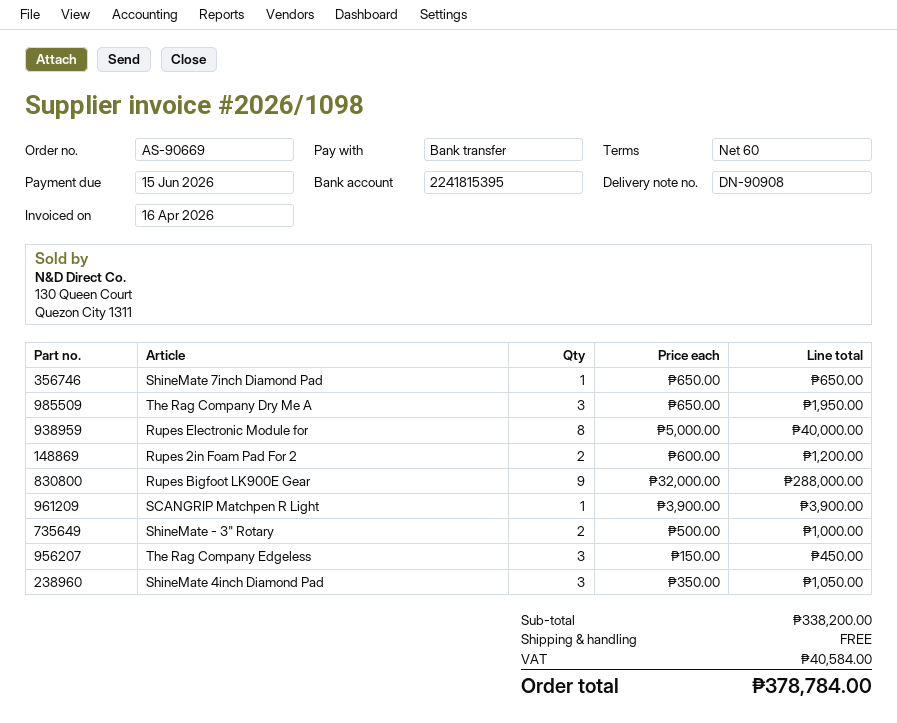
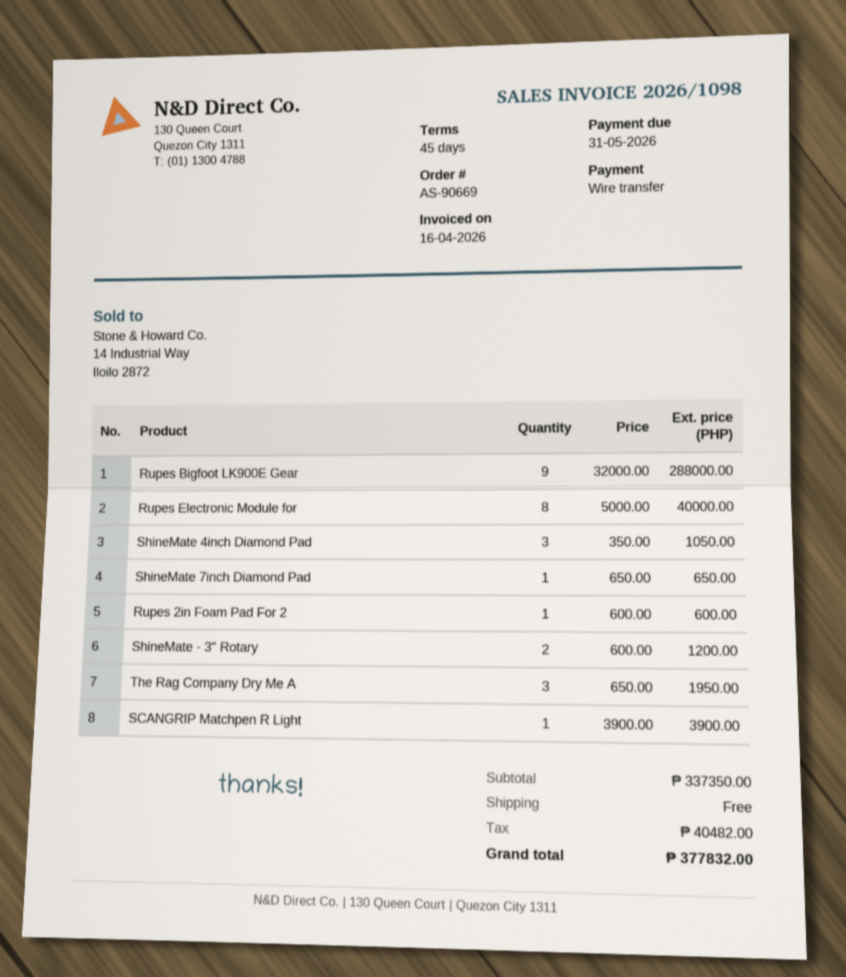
payment terms: 60 days -> 45 days
due date: 2026-06-15 -> 2026-05-31
Rupes 2in Foam Pad For 2: 2 x 600.00 = 1200.00 -> 1 x 600.00 = 600.00
ShineMate - 3" Rotary: 2 x 500.00 = 1000.00 -> 2 x 600.00 = 1200.00
The Rag Company Edgeless: 3 x 150.00 = 450.00 -> none
subtotal: 338200.00 -> 337350.00
tax: 40584.00 -> 40482.00
total: 378784.00 -> 377832.00

